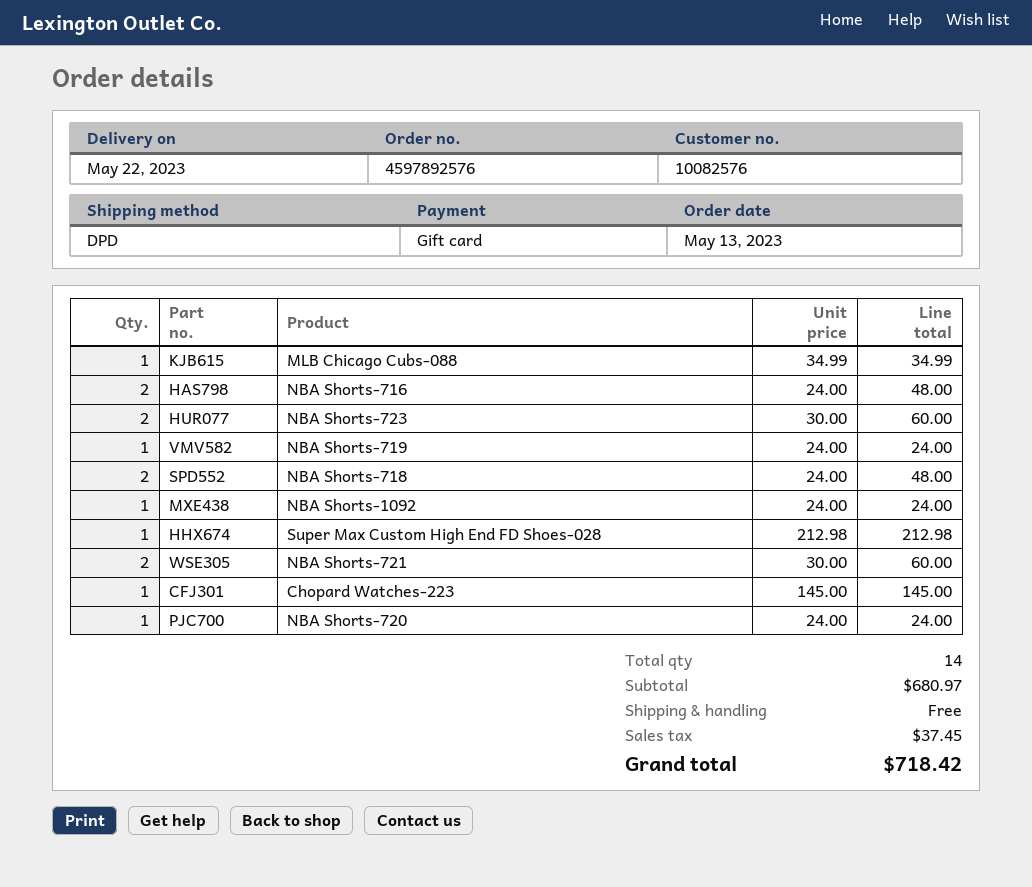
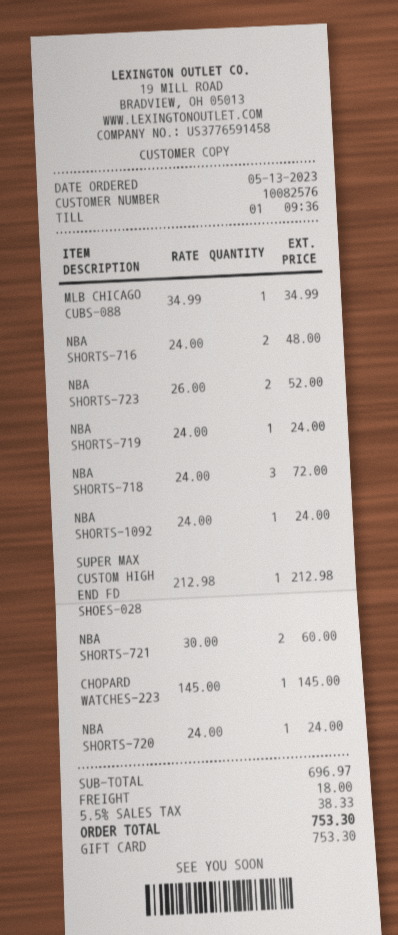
NBA Shorts-723: 2 x 30.00 = 60.00 -> 2 x 26.00 = 52.00
NBA Shorts-718: 2 x 24.00 = 48.00 -> 3 x 24.00 = 72.00
subtotal: 680.97 -> 696.97
shipping: 0.00 -> 18.00
tax: 37.45 -> 38.33
total: 718.42 -> 753.30

